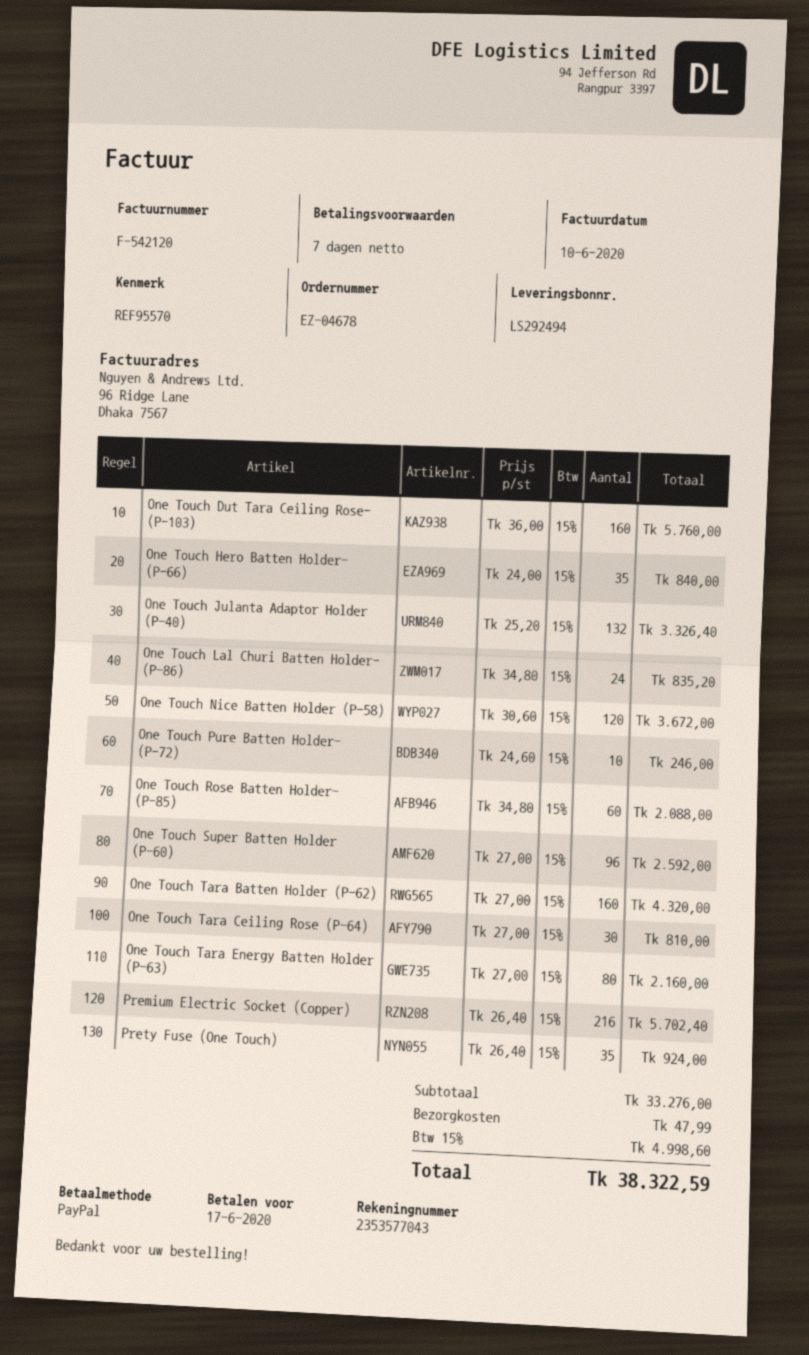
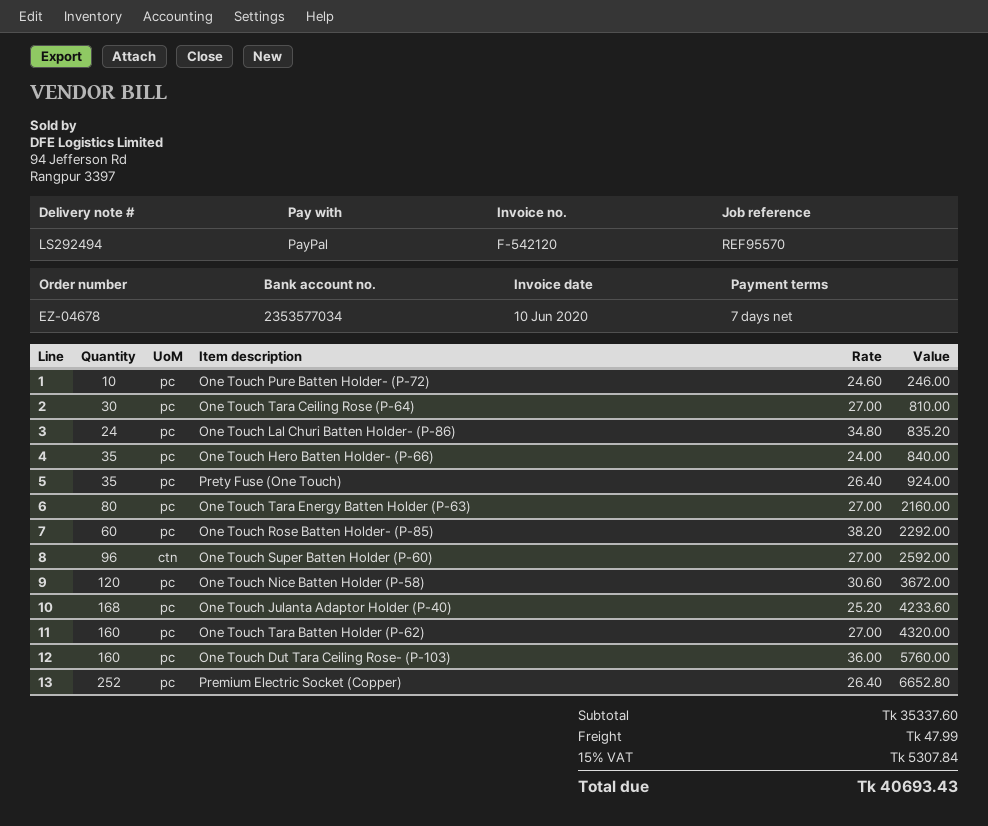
bank account: 2353577043 -> 2353577034
One Touch Julanta Adaptor Holder (P-40): 132 x 25.20 = 3326.40 -> 168 x 25.20 = 4233.60
One Touch Rose Batten Holder- (P-85): 60 x 34.80 = 2088.00 -> 60 x 38.20 = 2292.00
Premium Electric Socket (Copper): 216 x 26.40 = 5702.40 -> 252 x 26.40 = 6652.80
subtotal: 33276.00 -> 35337.60
tax: 15% = 4998.60 -> 15% = 5307.84
total: 38322.59 -> 40693.43

